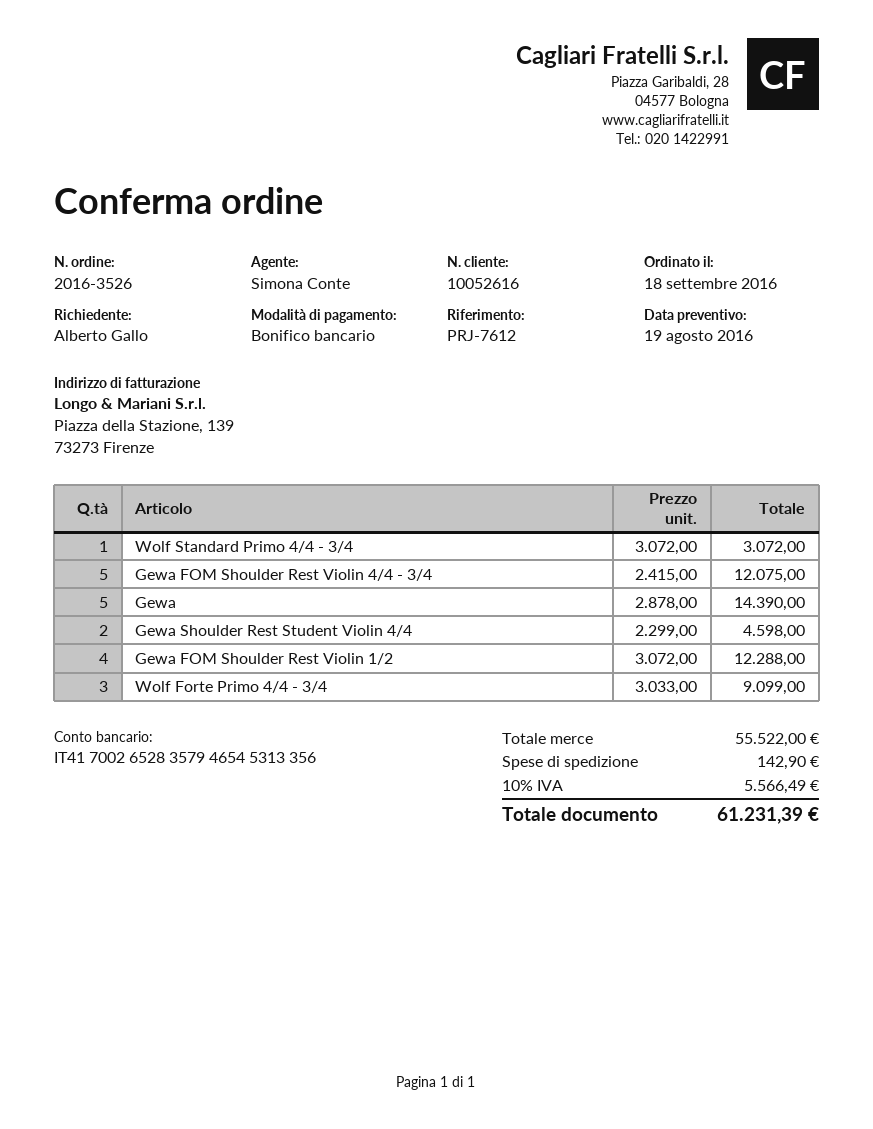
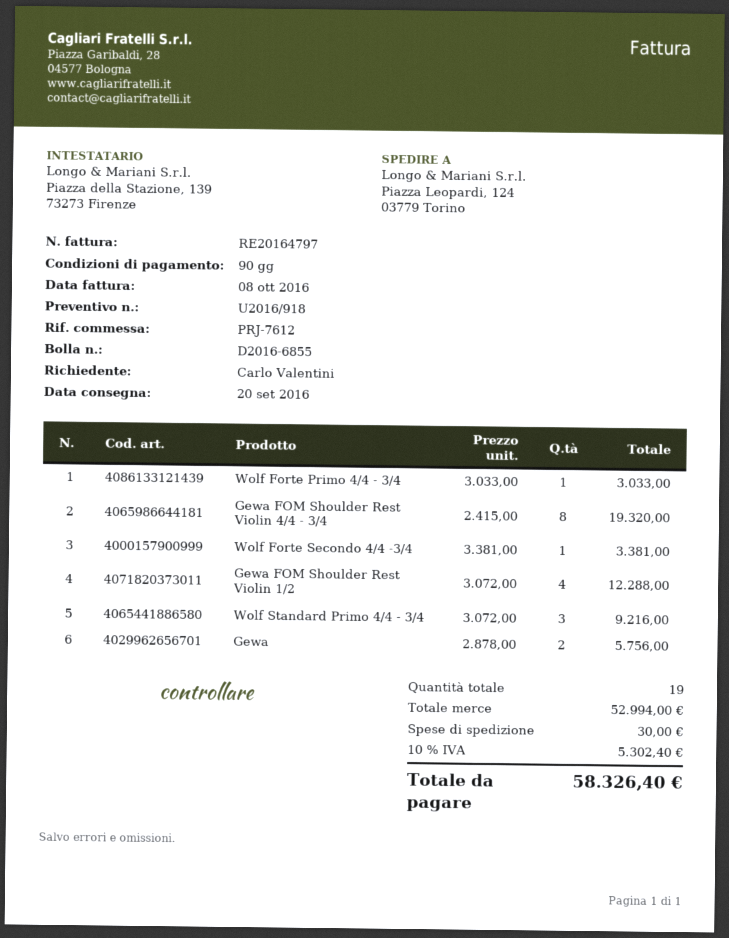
ordered by: Alberto Gallo -> Carlo Valentini
Wolf Standard Primo 4/4 - 3/4: 1 x 3072.00 = 3072.00 -> 3 x 3072.00 = 9216.00
Gewa FOM Shoulder Rest Violin 4/4 - 3/4: 5 x 2415.00 = 12075.00 -> 8 x 2415.00 = 19320.00
Gewa: 5 x 2878.00 = 14390.00 -> 2 x 2878.00 = 5756.00
Gewa Shoulder Rest Student Violin 4/4: 2 x 2299.00 = 4598.00 -> none
Wolf Forte Primo 4/4 - 3/4: 3 x 3033.00 = 9099.00 -> 1 x 3033.00 = 3033.00
Wolf Forte Secondo 4/4 -3/4: none -> 1 x 3381.00 = 3381.00
subtotal: 55522.00 -> 52994.00
shipping: 142.90 -> 30.00
tax: 10% = 5566.49 -> 10% = 5302.40
total: 61231.39 -> 58326.40

